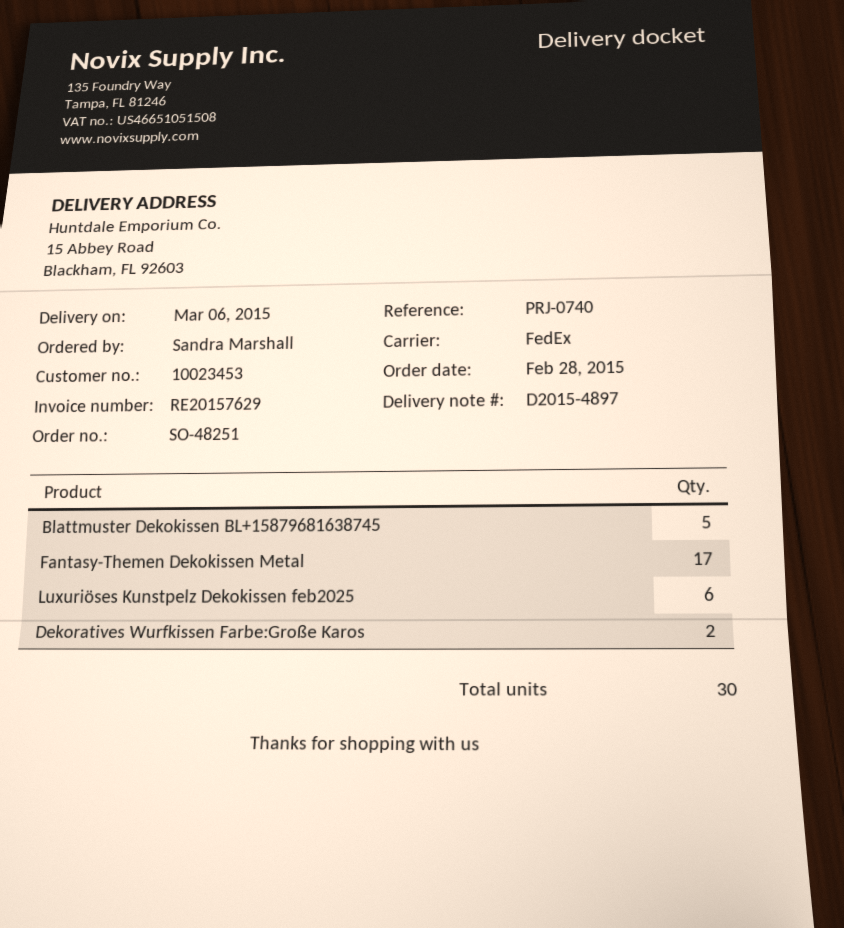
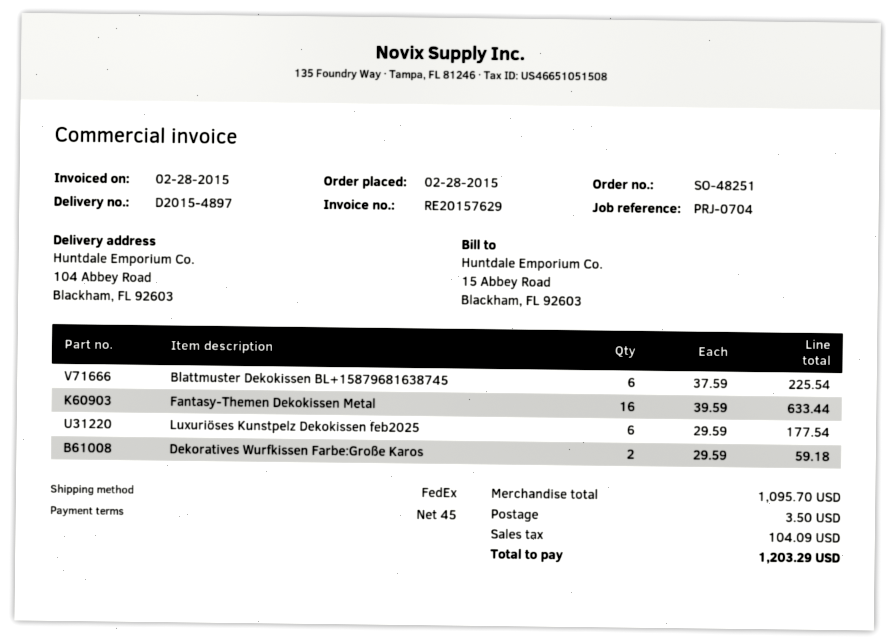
reference: PRJ-0740 -> PRJ-0704
ship to: 15 Abbey Road, Blackham, FL 92603 -> 104 Abbey Road, Blackham, FL 92603
Blattmuster Dekokissen BL+15879681638745: 5 -> 6
Fantasy-Themen Dekokissen Metal: 17 -> 16

